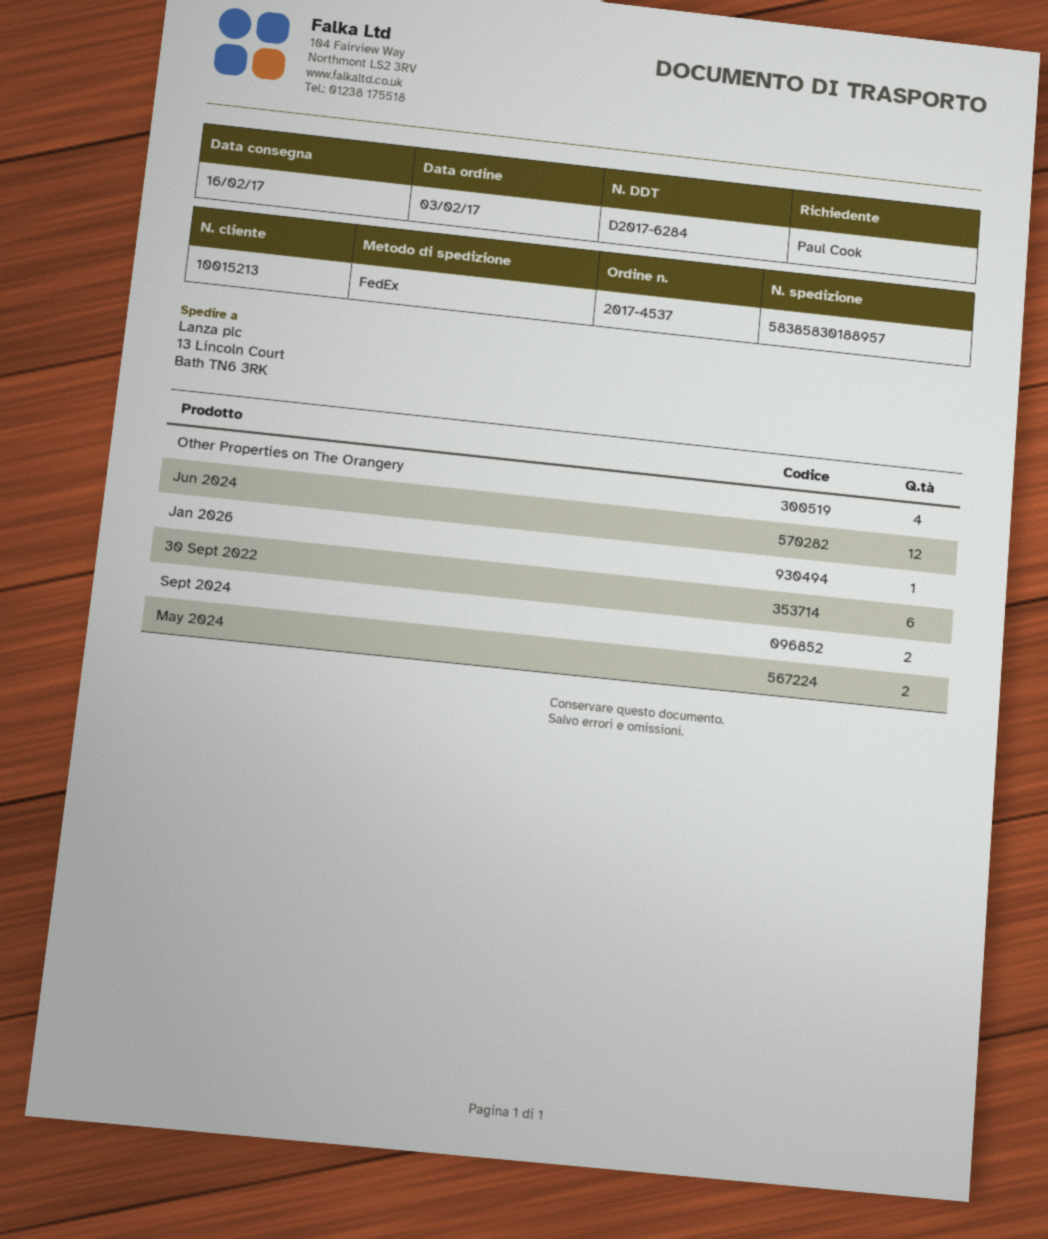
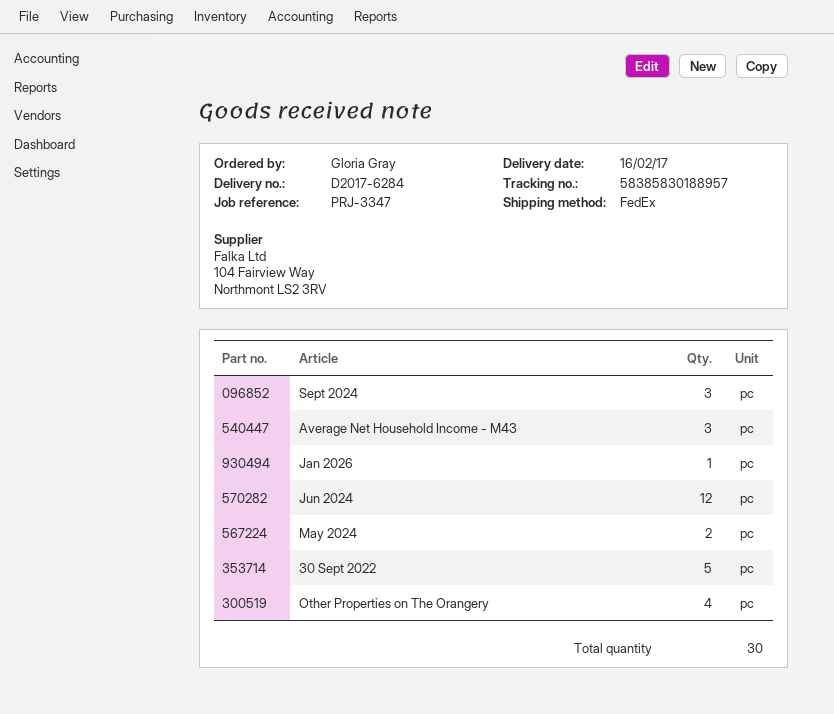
ordered by: Paul Cook -> Gloria Gray
30 Sept 2022: 6 -> 5
Sept 2024: 2 -> 3
Average Net Household Income - M43: none -> 3

